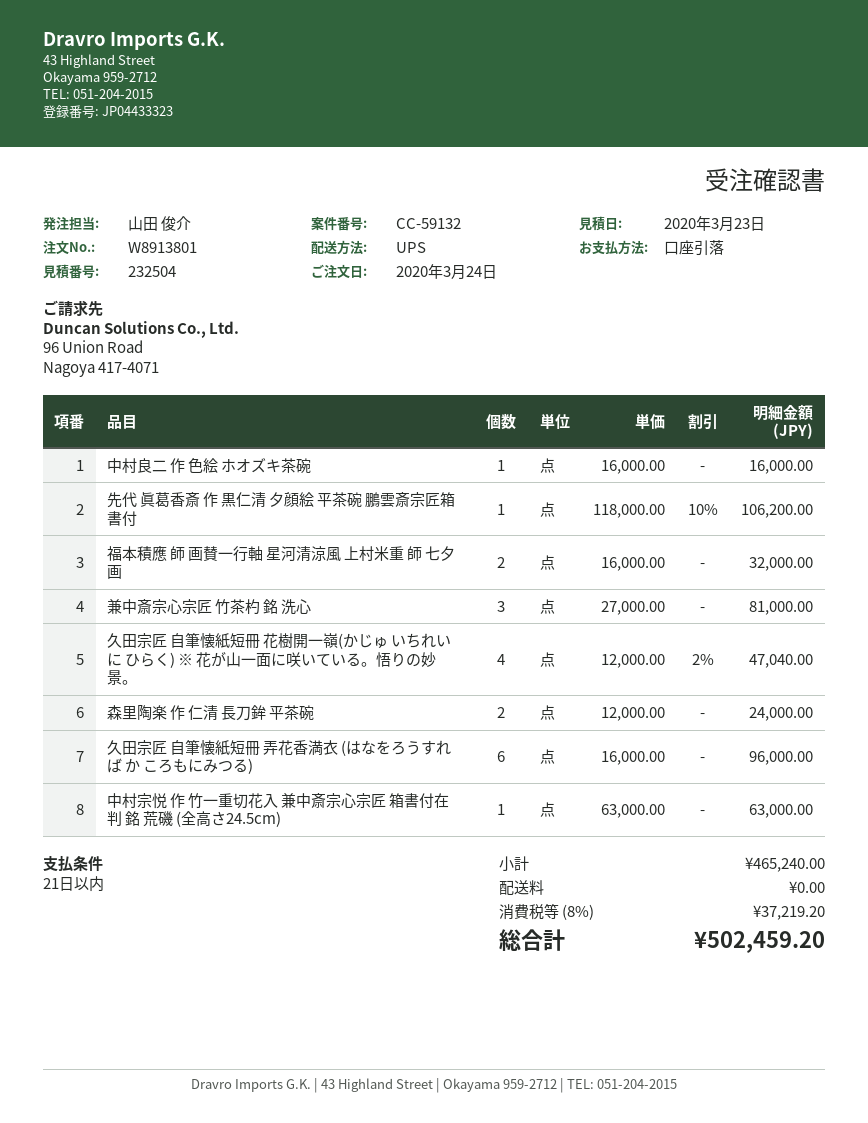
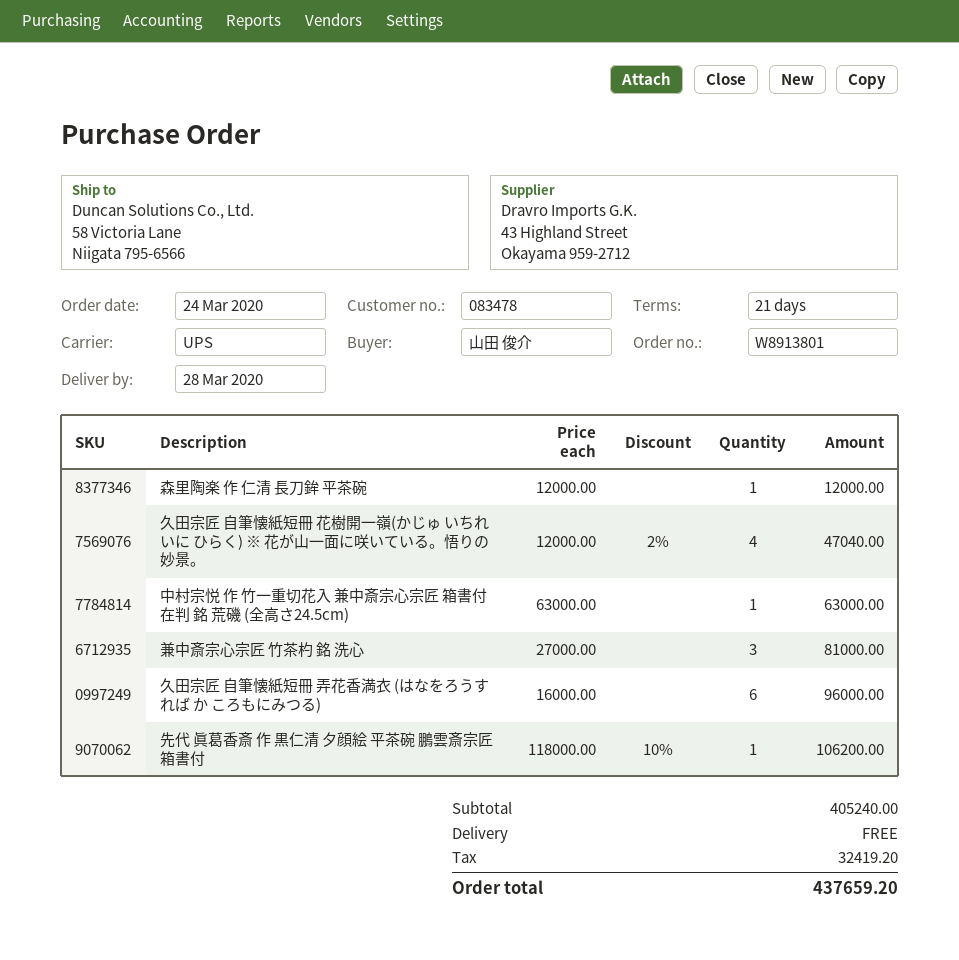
中村良二 作 色絵 ホオズキ茶碗: 1 x 16000.00 = 16000.00 -> none
福本積應 師 画賛一行軸 星河清涼風 上村米重 師 七夕 画: 2 x 16000.00 = 32000.00 -> none
森里陶楽 作 仁清 長刀鉾 平茶碗: 2 x 12000.00 = 24000.00 -> 1 x 12000.00 = 12000.00
subtotal: 465240.00 -> 405240.00
tax: 37219.20 -> 32419.20
total: 502459.20 -> 437659.20

